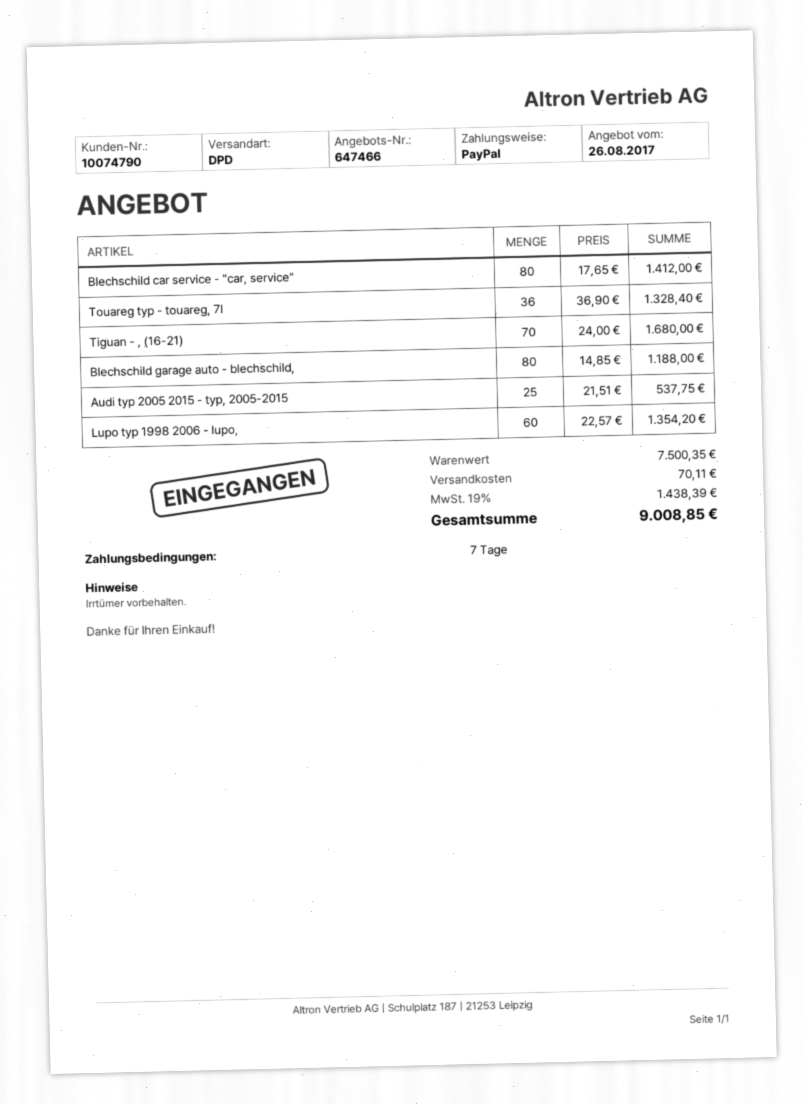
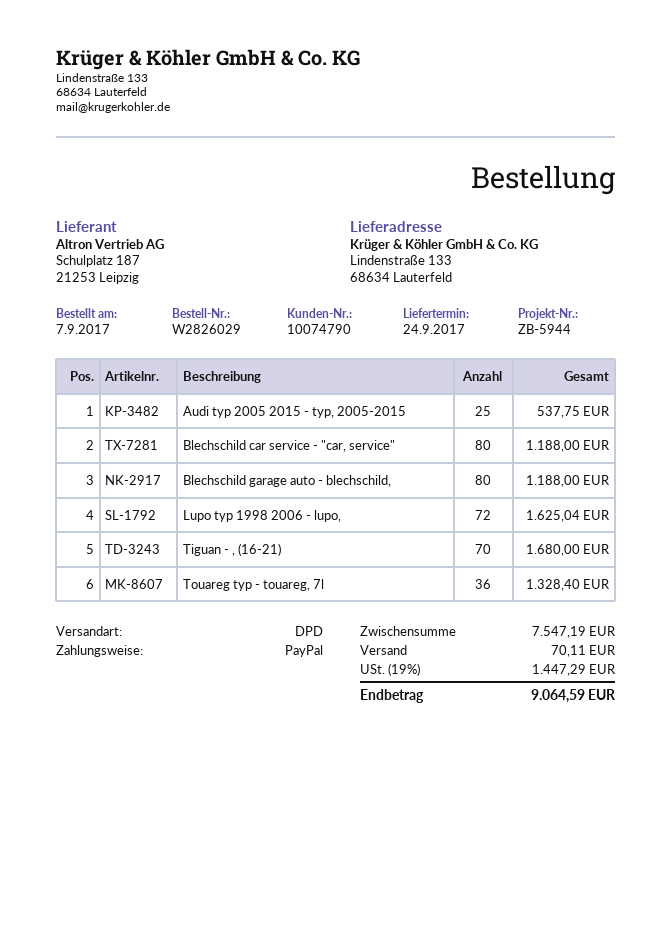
Blechschild car service - "car, service": 80 for 1412.00 -> 80 for 1188.00
Lupo typ 1998 2006 - lupo,: 60 for 1354.20 -> 72 for 1625.04
subtotal: 7500.35 -> 7547.19
tax: 19% = 1438.39 -> 19% = 1447.29
total: 9008.85 -> 9064.59

